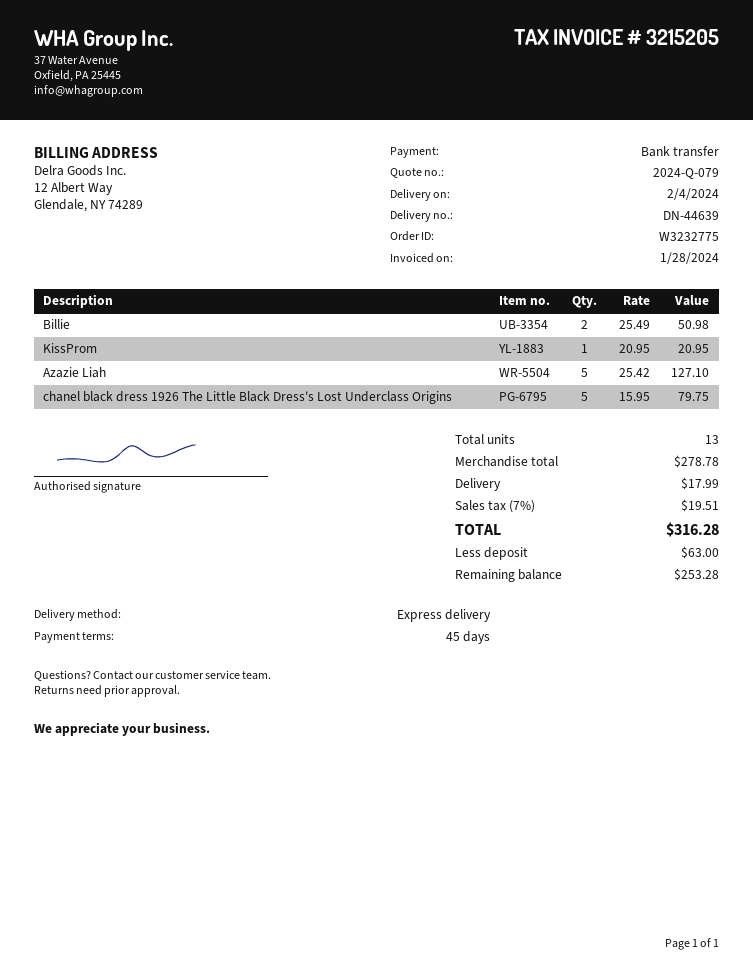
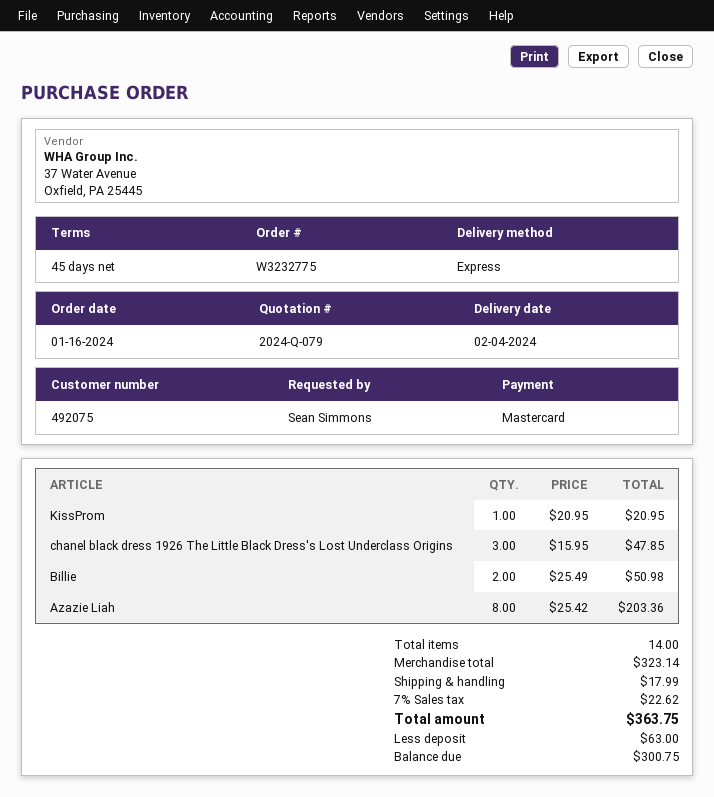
payment method: bank transfer -> Mastercard
Azazie Liah: 5 x 25.42 = 127.10 -> 8 x 25.42 = 203.36
chanel black dress 1926 The Little Black Dress's Lost Underclass Origins: 5 x 15.95 = 79.75 -> 3 x 15.95 = 47.85
total quantity: 13 -> 14
subtotal: 278.78 -> 323.14
tax: 7% = 19.51 -> 7% = 22.62
total: 316.28 -> 363.75
balance: 253.28 -> 300.75

